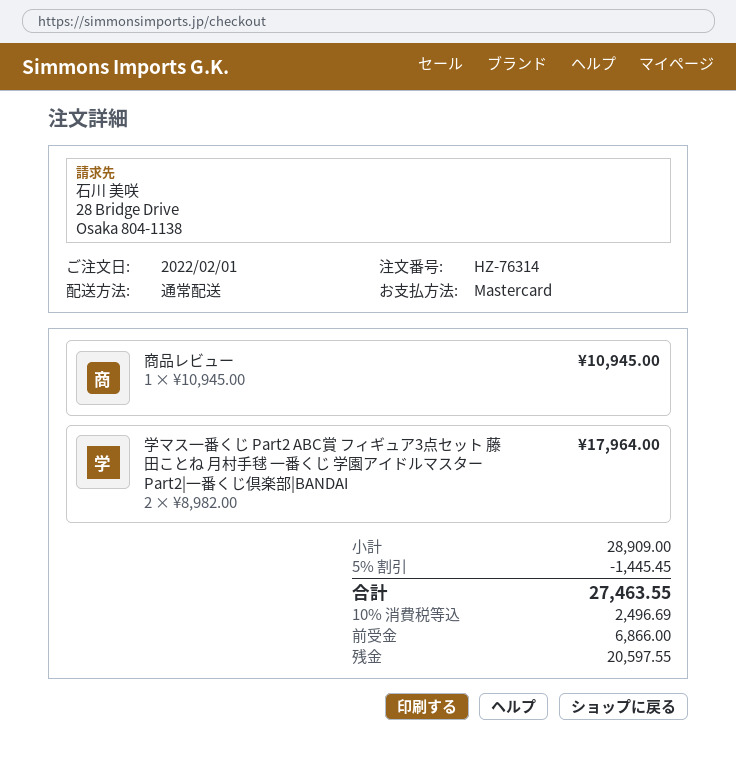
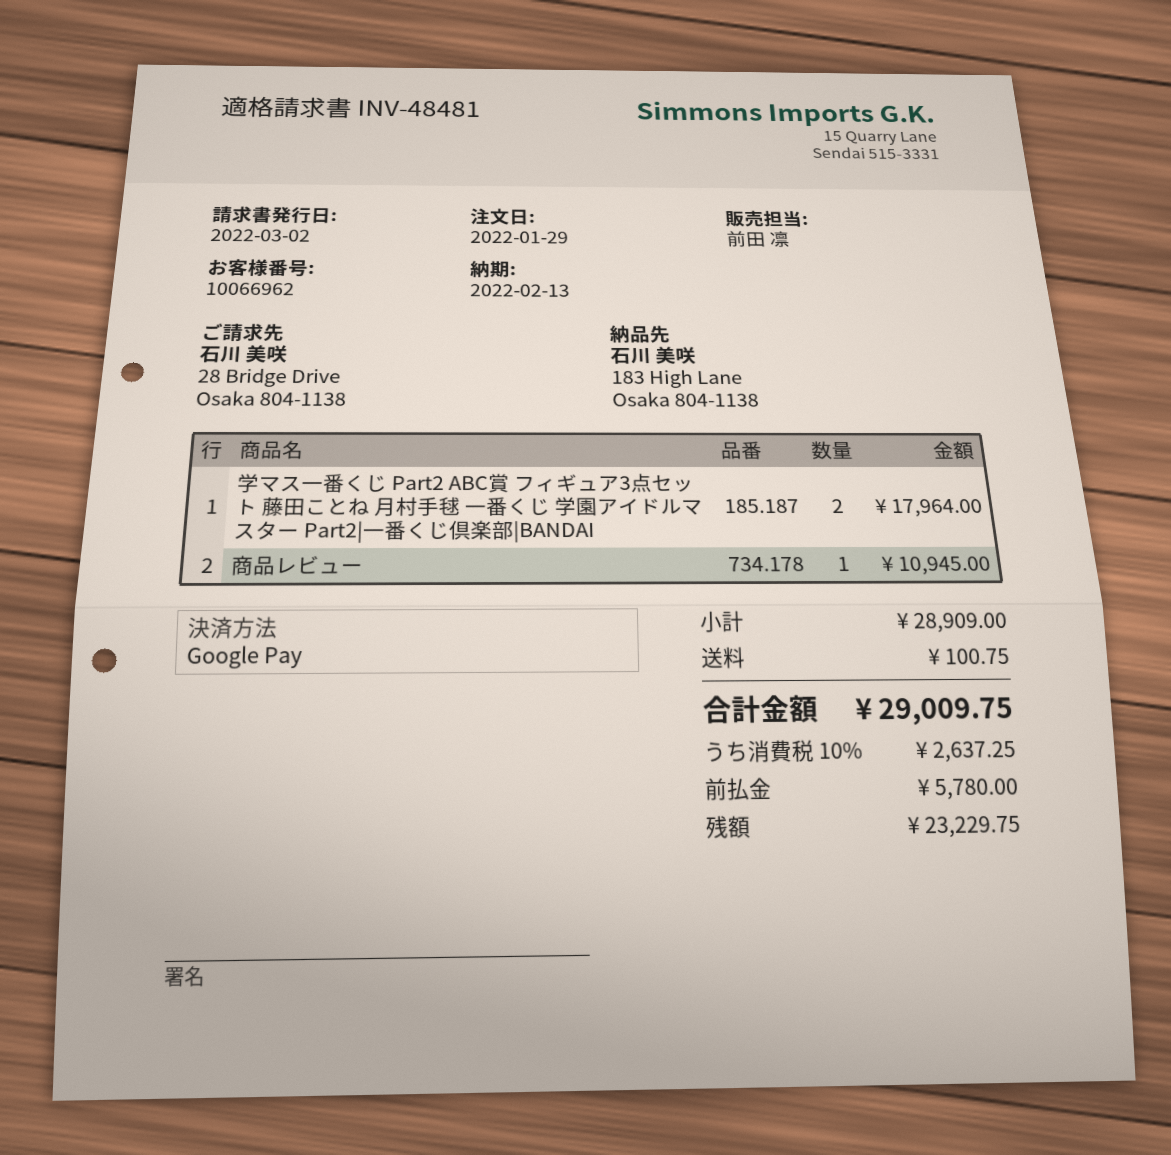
order date: 2022-02-01 -> 2022-01-29
payment method: Mastercard -> Google Pay
discount: 5% = 1445.45 -> none
shipping: none -> 100.75
tax: 10% = 2496.69 -> 10% = 2637.25
total: 27463.55 -> 29009.75
deposit: 6866.00 -> 5780.00
balance: 20597.55 -> 23229.75

